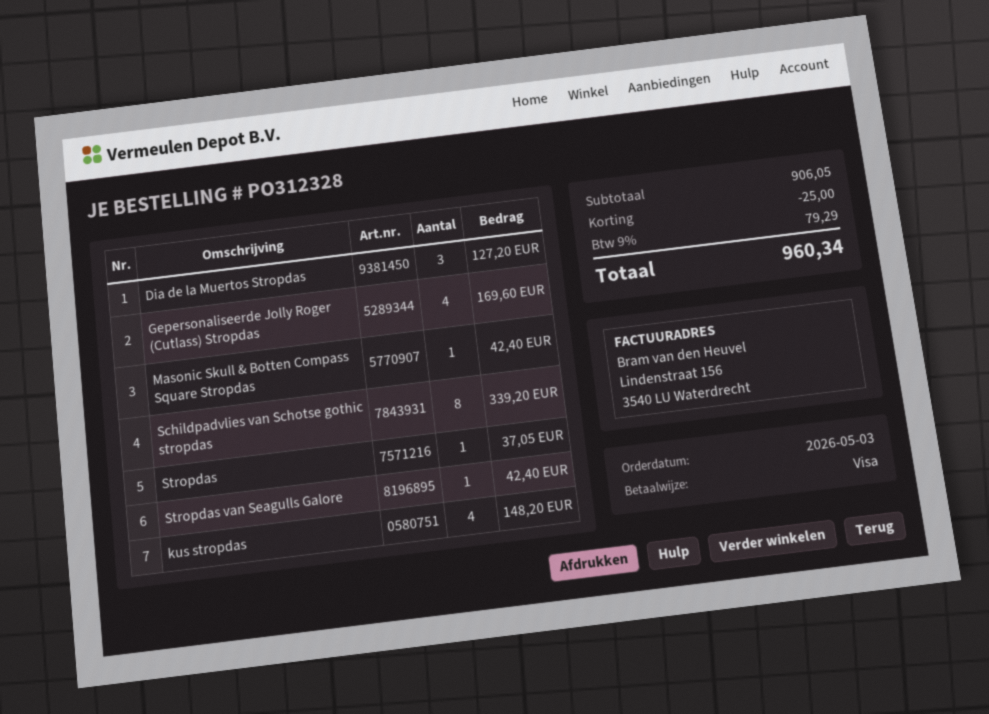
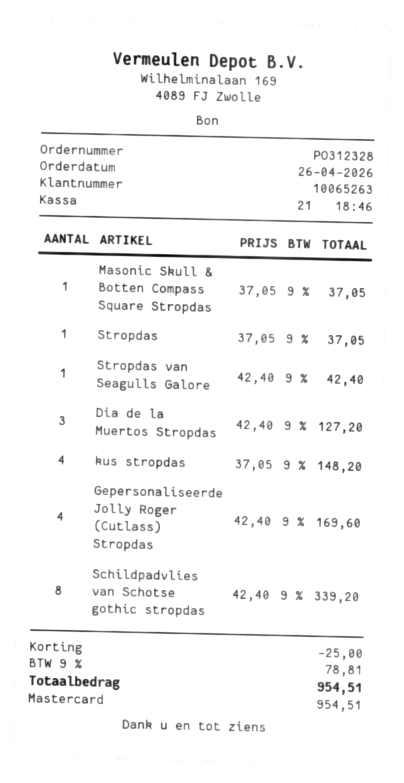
order date: 2026-05-03 -> 2026-04-26
payment method: Visa -> Mastercard
Masonic Skull & Botten Compass Square Stropdas: 1 for 42.40 -> 1 for 37.05
tax: 9% = 79.29 -> 9% = 78.81
total: 960.34 -> 954.51

